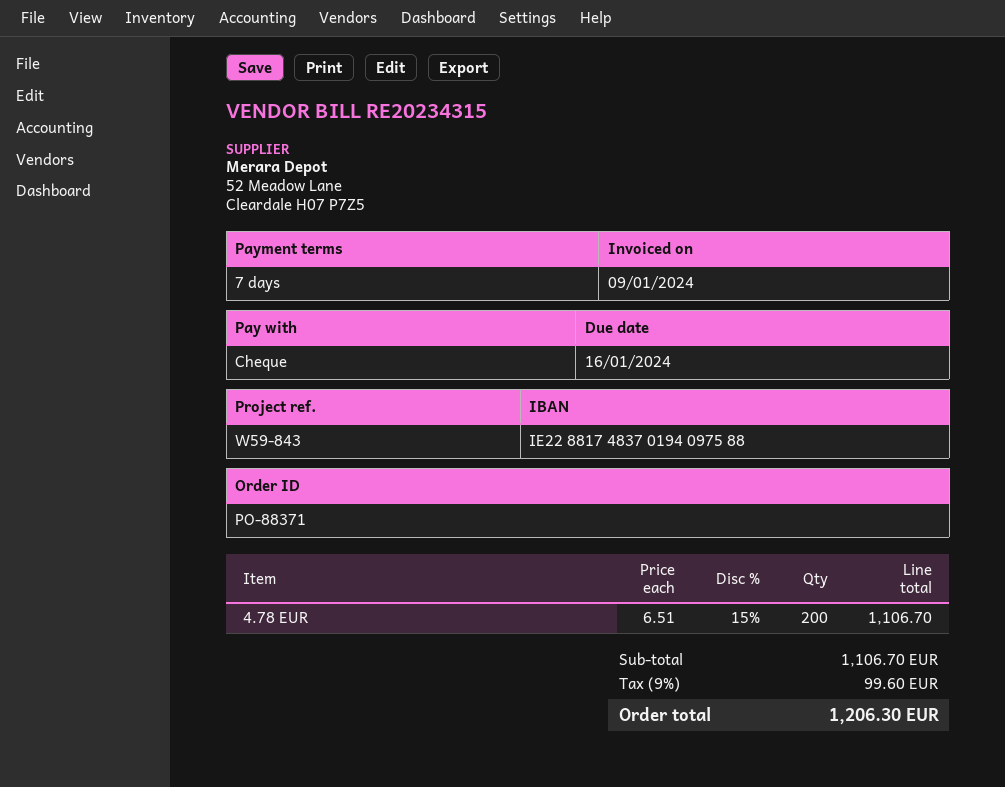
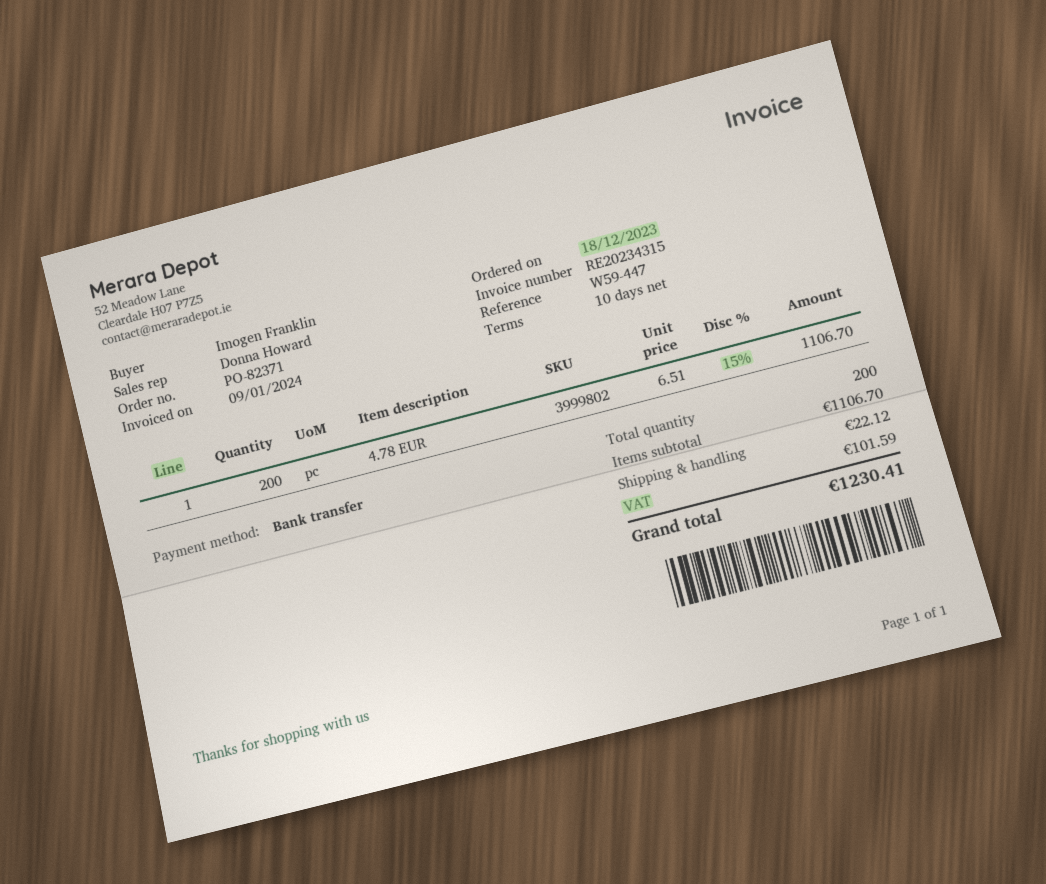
order number: PO-88371 -> PO-82371
payment terms: 7 days -> 10 days
reference: W59-843 -> W59-447
payment method: cheque -> bank transfer
shipping: none -> 22.12
tax: 99.60 -> 101.59
total: 1206.30 -> 1230.41

